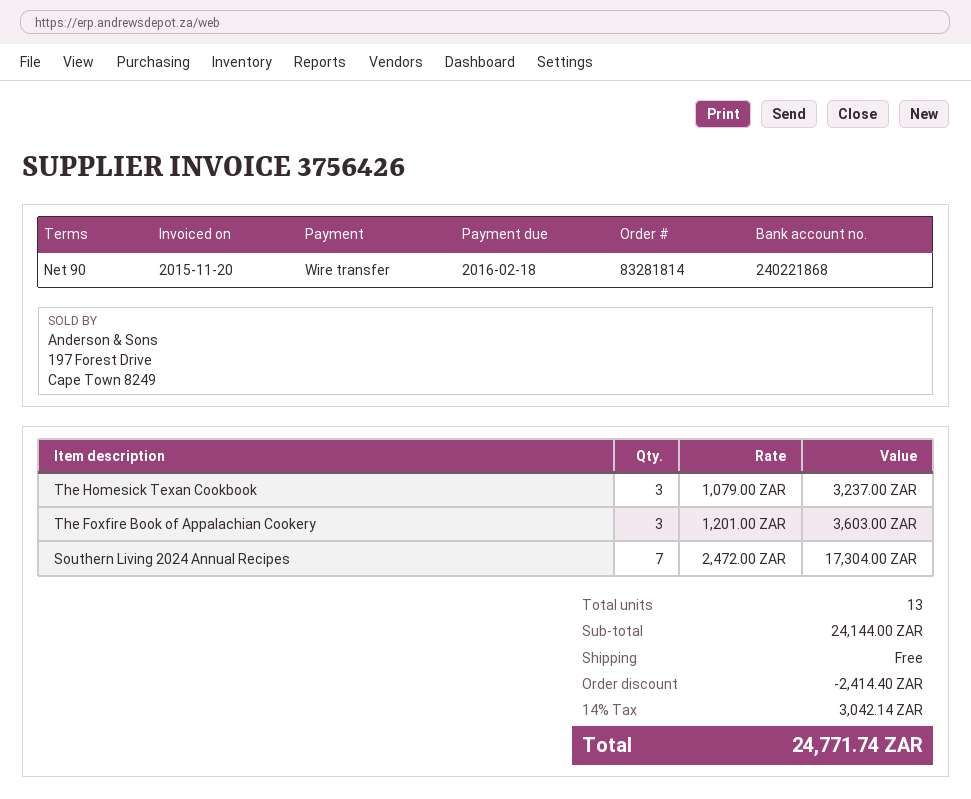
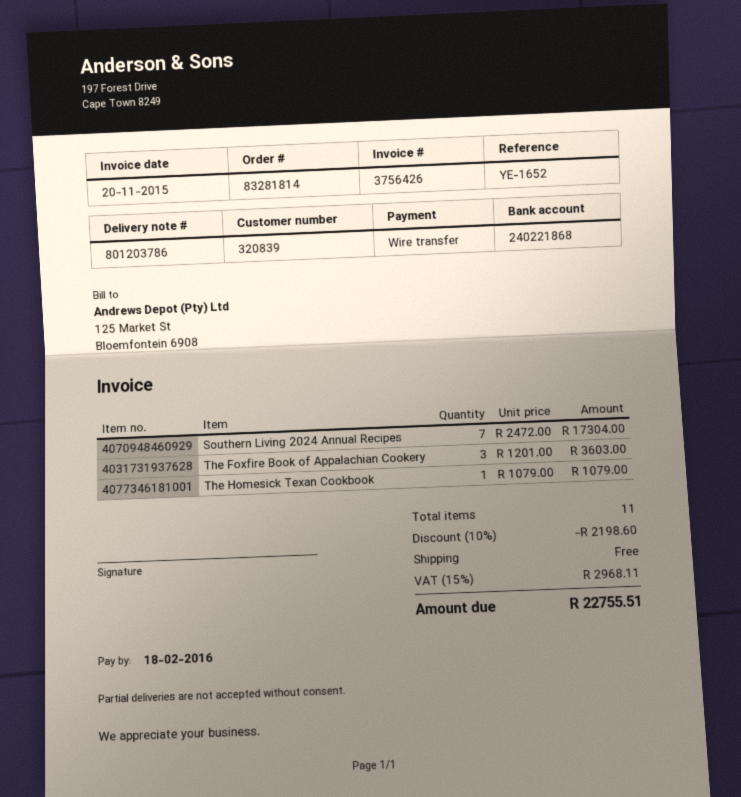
The Homesick Texan Cookbook: 3 x 1079.00 = 3237.00 -> 1 x 1079.00 = 1079.00
total quantity: 13 -> 11
discount: 2414.40 -> 2198.60
tax: 14% = 3042.14 -> 15% = 2968.11
total: 24771.74 -> 22755.51

